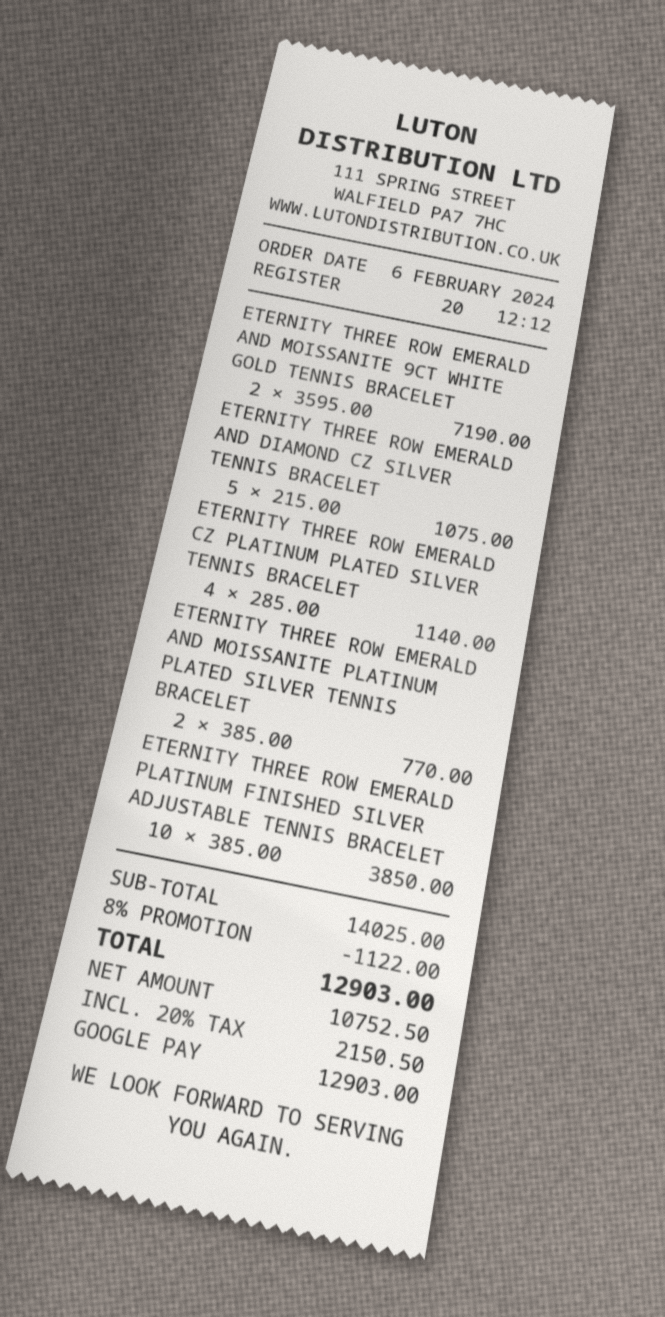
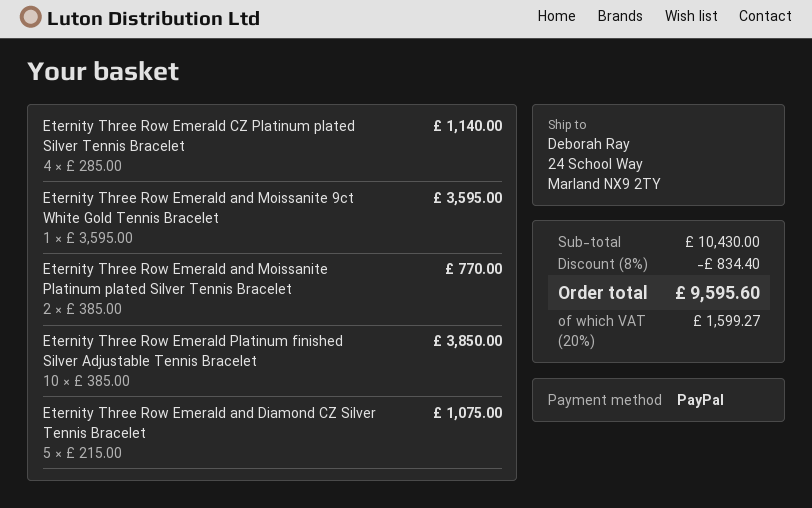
payment method: Google Pay -> PayPal
ETERNITY THREE ROW EMERALD AND MOISSANITE 9CT WHITE GOLD TENNIS BRACELET: 2 x 3595.00 = 7190.00 -> 1 x 3595.00 = 3595.00
subtotal: 14025.00 -> 10430.00
discount: 8% = 1122.00 -> 8% = 834.40
tax: 20% = 2150.50 -> 20% = 1599.27
total: 12903.00 -> 9595.60

